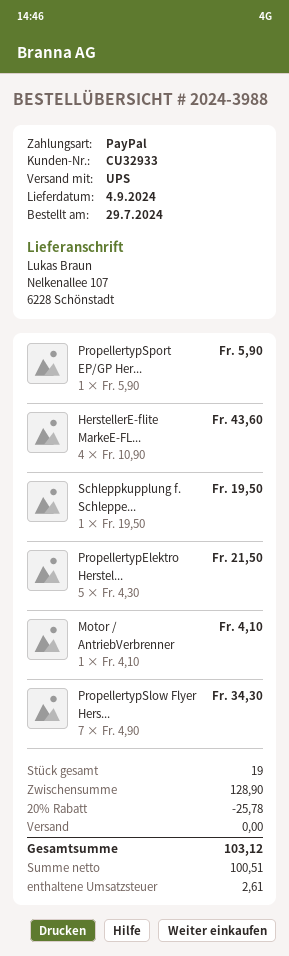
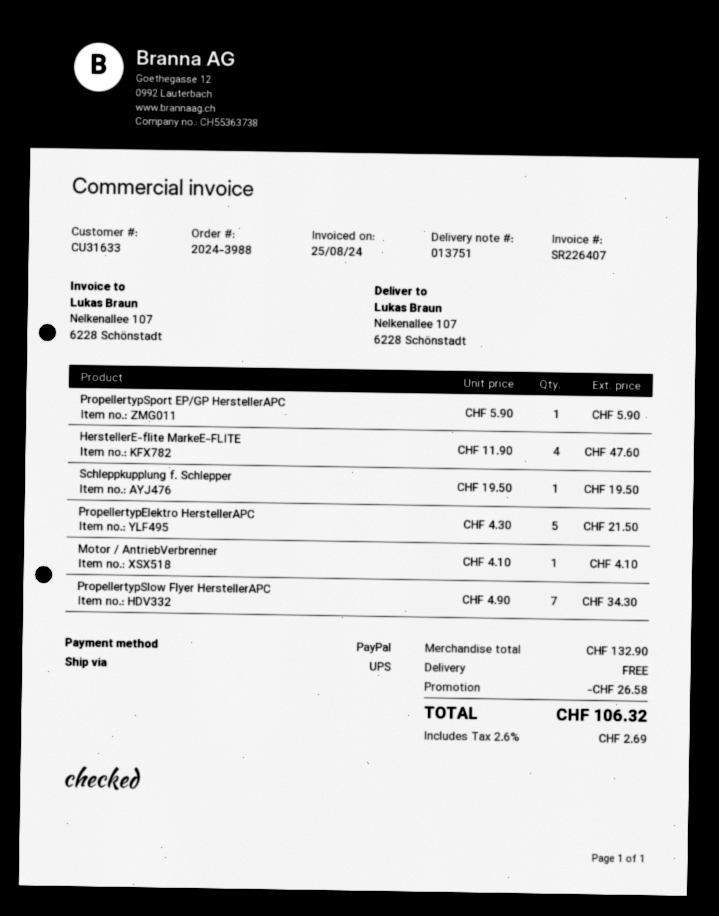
customer number: CU32933 -> CU31633
HerstellerE-flite MarkeE-FL...: 4 x 10.90 = 43.60 -> 4 x 11.90 = 47.60
subtotal: 128.90 -> 132.90
discount: 25.78 -> 26.58
tax: 2.61 -> 2.69
total: 103.12 -> 106.32

